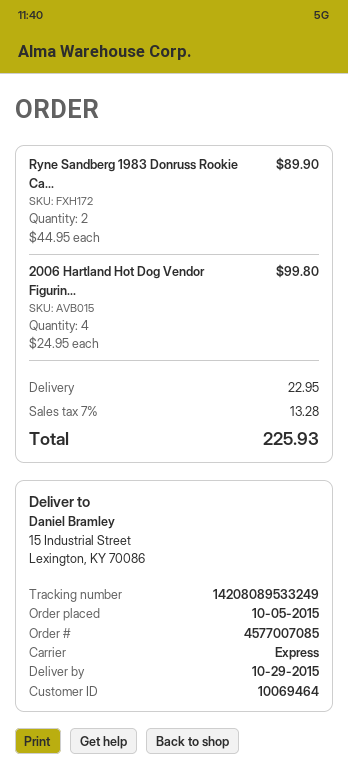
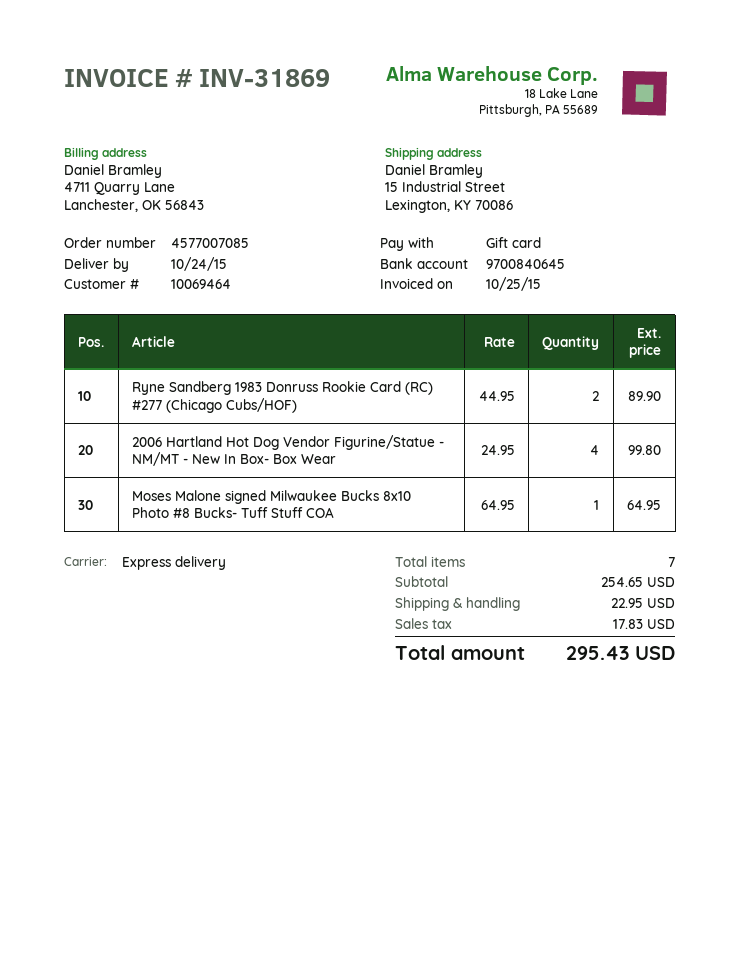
delivery date: 2015-10-29 -> 2015-10-24
Moses Malone signed Milwaukee Bucks 8x10 Photo #8 Bucks- Tuff Stuff COA: none -> 1 x 64.95 = 64.95
tax: 13.28 -> 17.83
total: 225.93 -> 295.43

